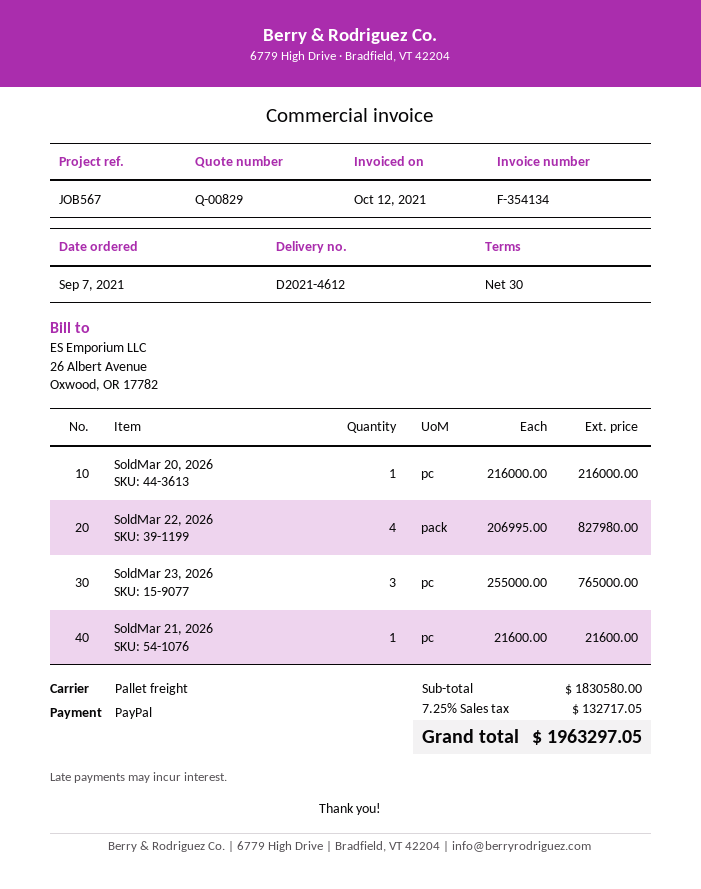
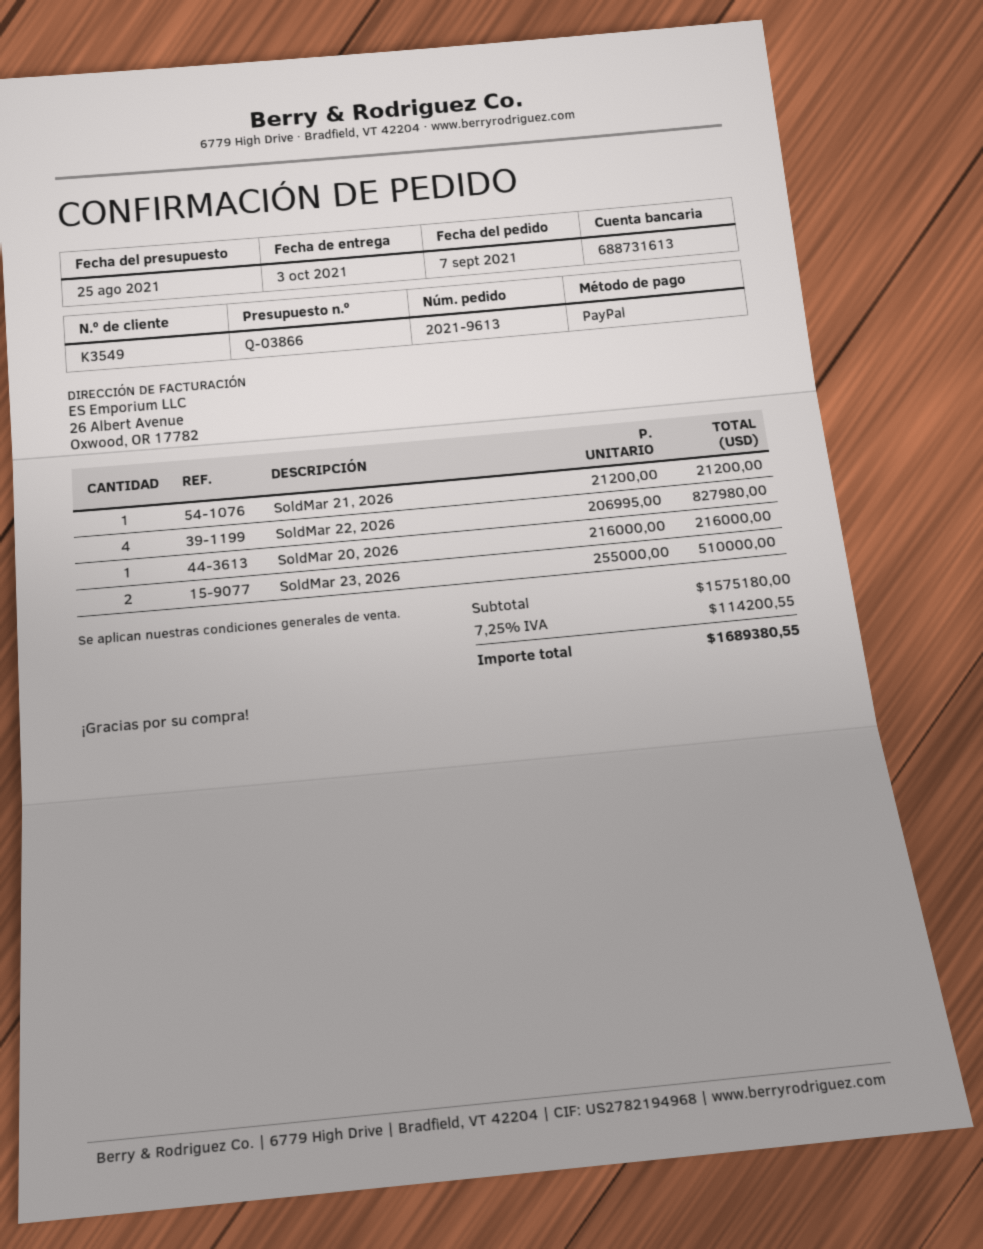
quote number: Q-00829 -> Q-03866
SoldMar 23, 2026: 3 x 255000.00 = 765000.00 -> 2 x 255000.00 = 510000.00
SoldMar 21, 2026: 1 x 21600.00 = 21600.00 -> 1 x 21200.00 = 21200.00
subtotal: 1830580.00 -> 1575180.00
tax: 7.25% = 132717.05 -> 7.25% = 114200.55
total: 1963297.05 -> 1689380.55

